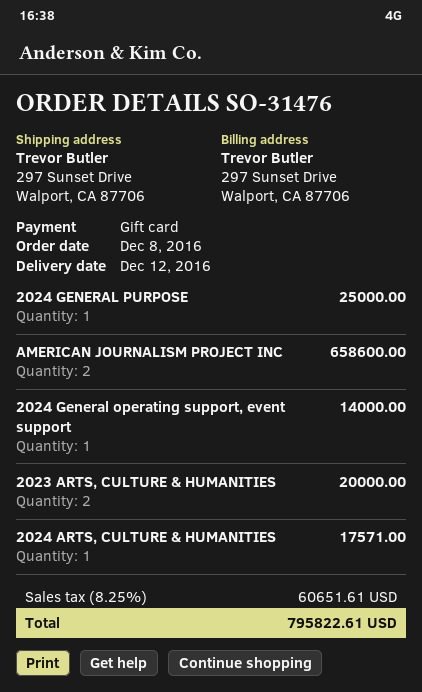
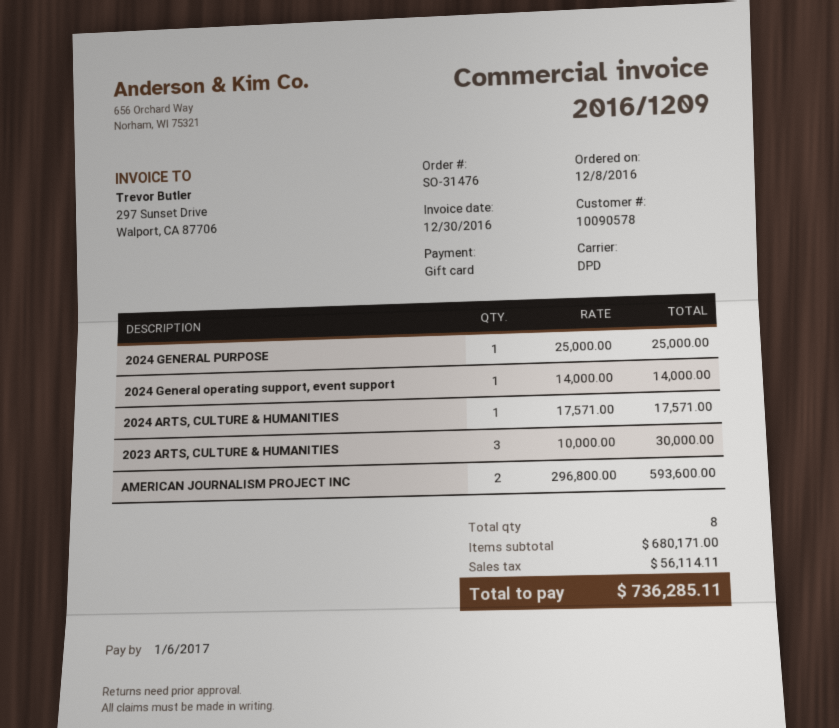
AMERICAN JOURNALISM PROJECT INC: 2 for 658600.00 -> 2 for 593600.00
2023 ARTS, CULTURE & HUMANITIES: 2 for 20000.00 -> 3 for 30000.00
tax: 60651.61 -> 56114.11
total: 795822.61 -> 736285.11

